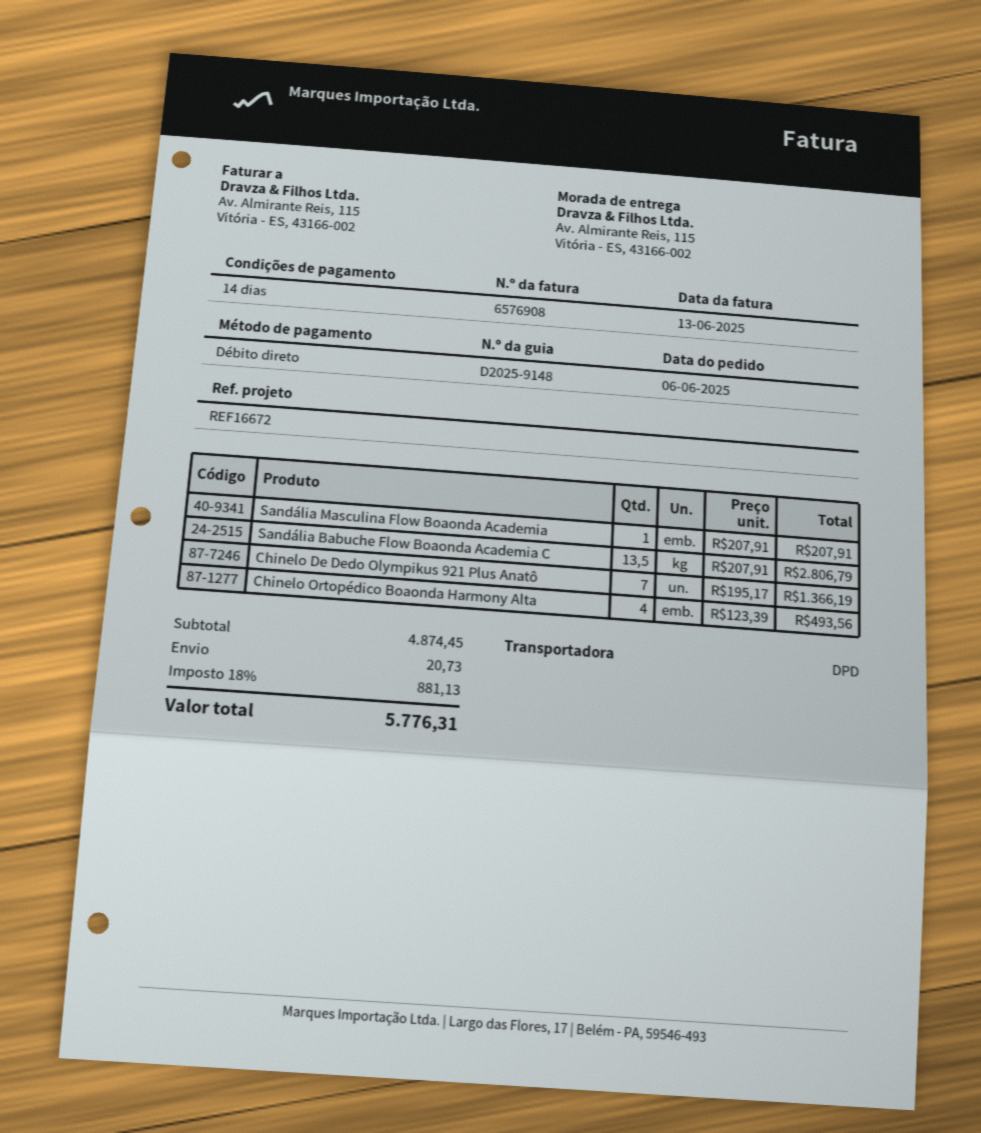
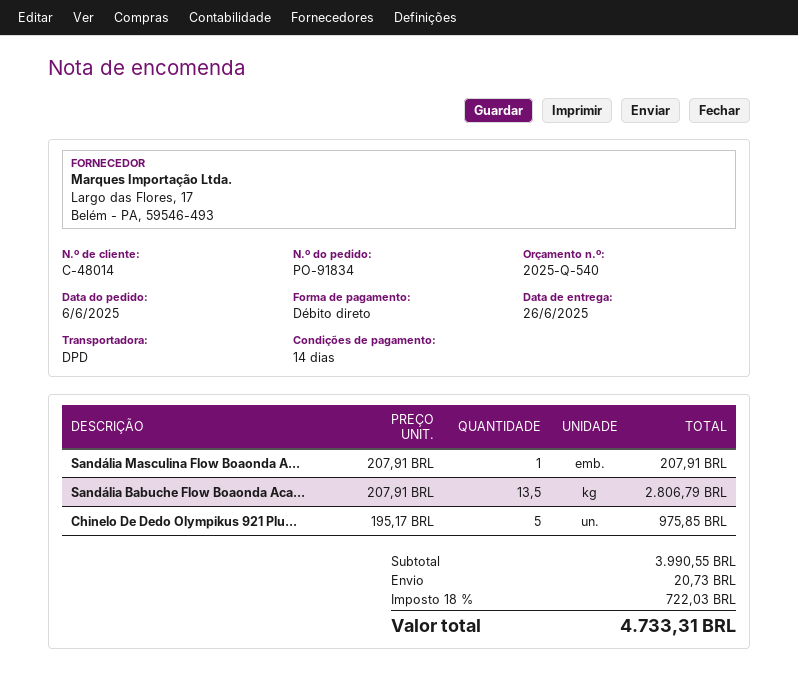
Chinelo De Dedo Olympikus 921 Plus Anatô: 7 x 195.17 = 1366.19 -> 5 x 195.17 = 975.85
Chinelo Ortopédico Boaonda Harmony Alta: 4 x 123.39 = 493.56 -> none
subtotal: 4874.45 -> 3990.55
tax: 18% = 881.13 -> 18% = 722.03
total: 5776.31 -> 4733.31

